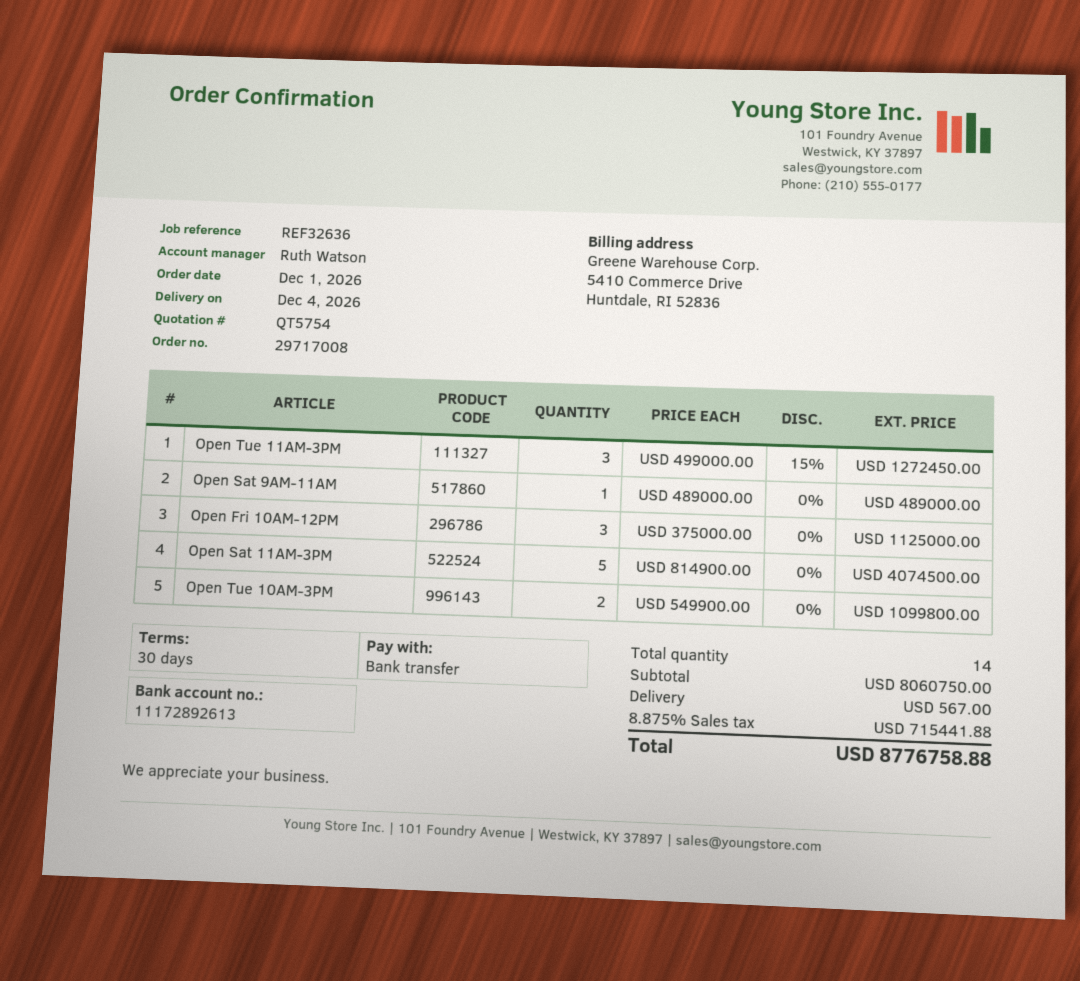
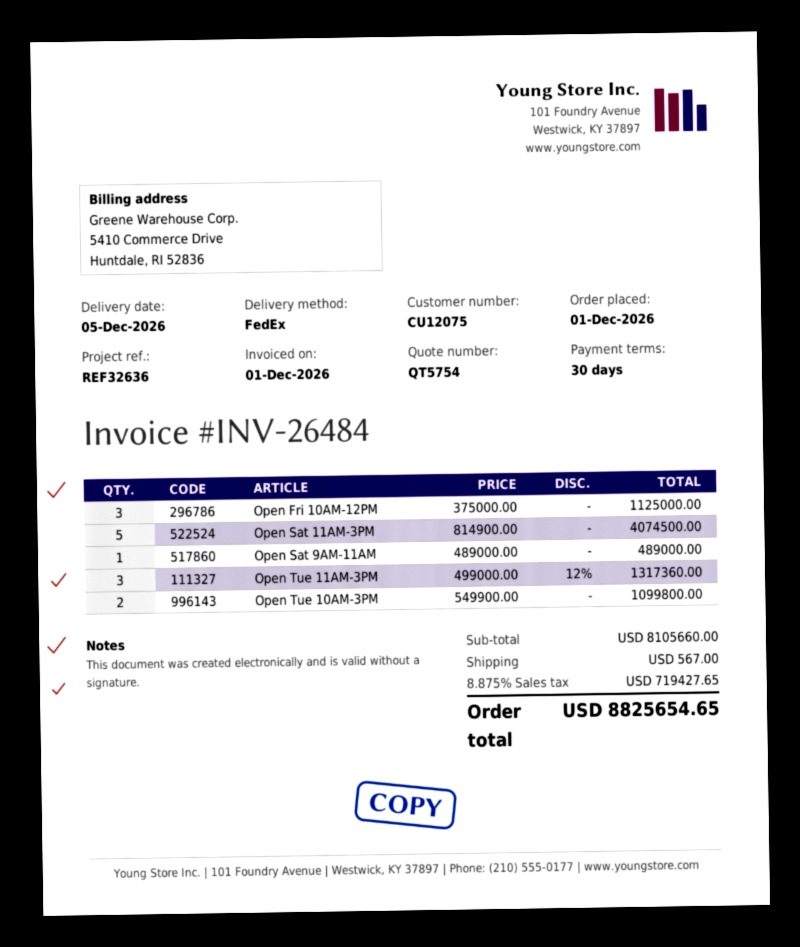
delivery date: 2026-12-04 -> 2026-12-05
Open Tue 11AM-3PM: 3 x 499000.00 - 15% = 1272450.00 -> 3 x 499000.00 - 12% = 1317360.00
subtotal: 8060750.00 -> 8105660.00
tax: 8.875% = 715441.88 -> 8.875% = 719427.65
total: 8776758.88 -> 8825654.65

